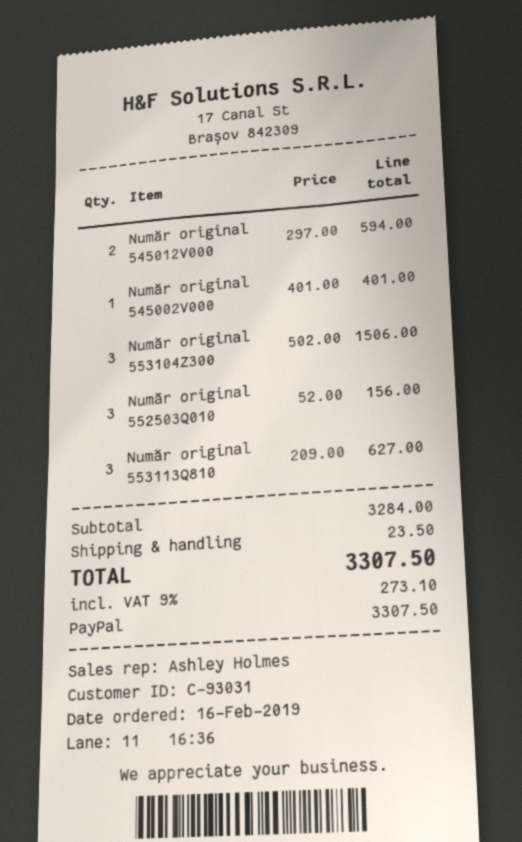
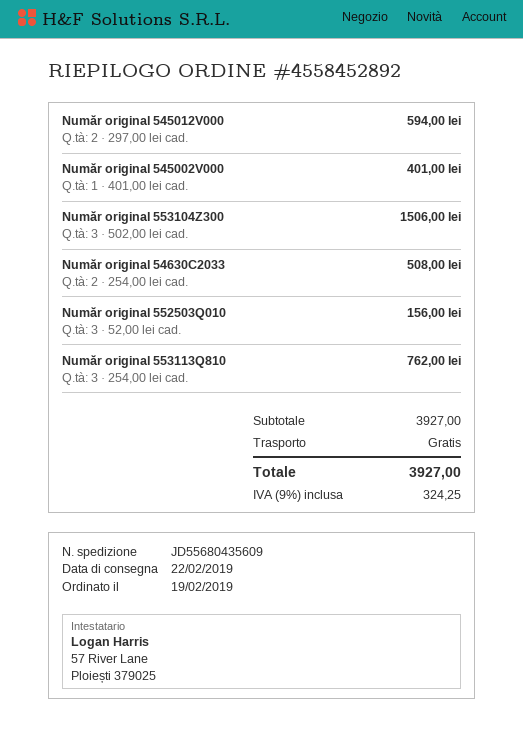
order date: 2019-02-16 -> 2019-02-19
Număr original 553113Q810: 3 x 209.00 = 627.00 -> 3 x 254.00 = 762.00
Număr original 54630C2033: none -> 2 x 254.00 = 508.00
subtotal: 3284.00 -> 3927.00
shipping: 23.50 -> 0.00
tax: 9% = 273.10 -> 9% = 324.25
total: 3307.50 -> 3927.00

